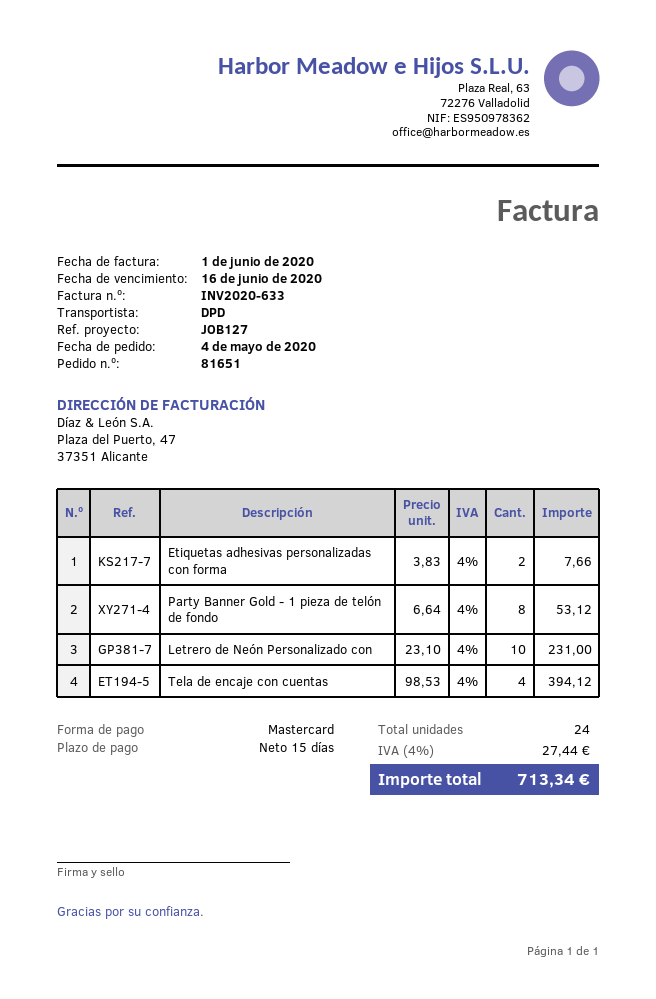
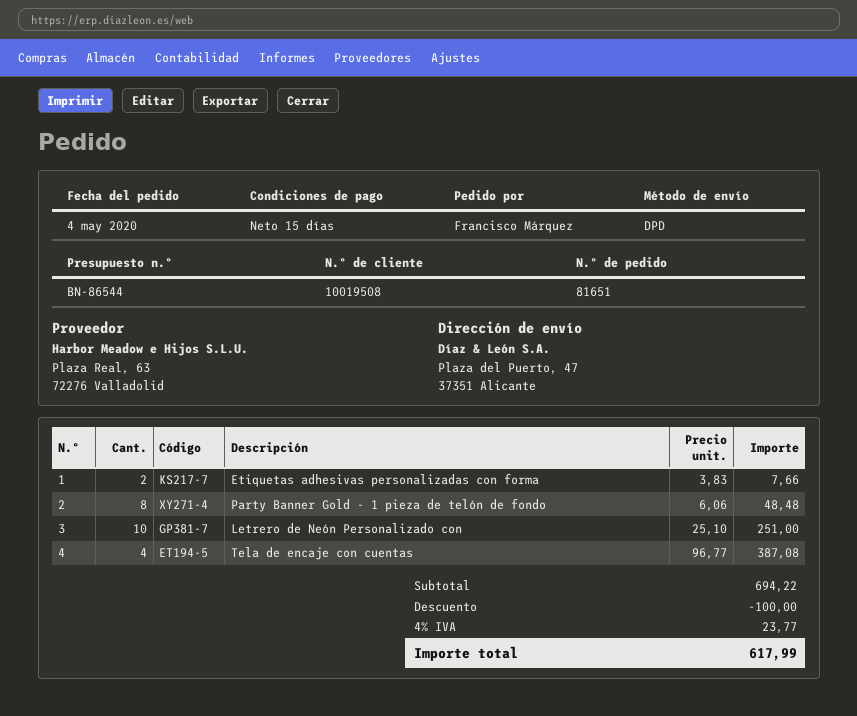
Party Banner Gold - 1 pieza de telón de fondo: 8 x 6.64 = 53.12 -> 8 x 6.06 = 48.48
Letrero de Neón Personalizado con: 10 x 23.10 = 231.00 -> 10 x 25.10 = 251.00
Tela de encaje con cuentas: 4 x 98.53 = 394.12 -> 4 x 96.77 = 387.08
discount: none -> 100.00
tax: 4% = 27.44 -> 4% = 23.77
total: 713.34 -> 617.99

